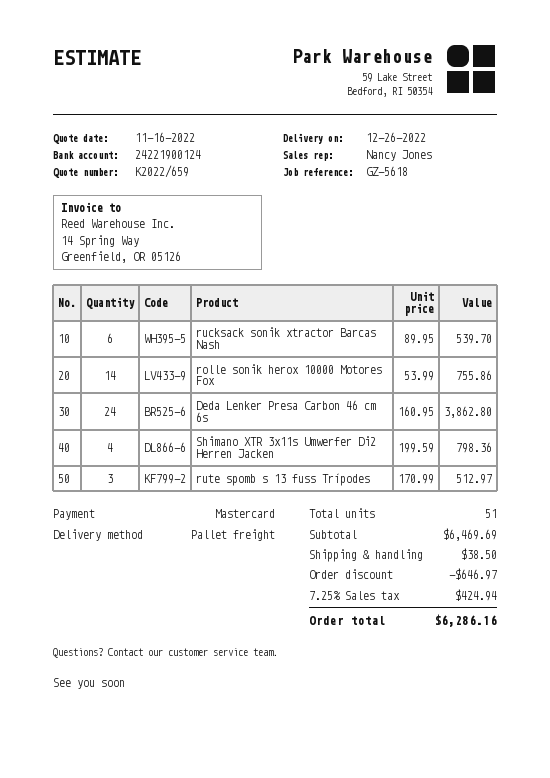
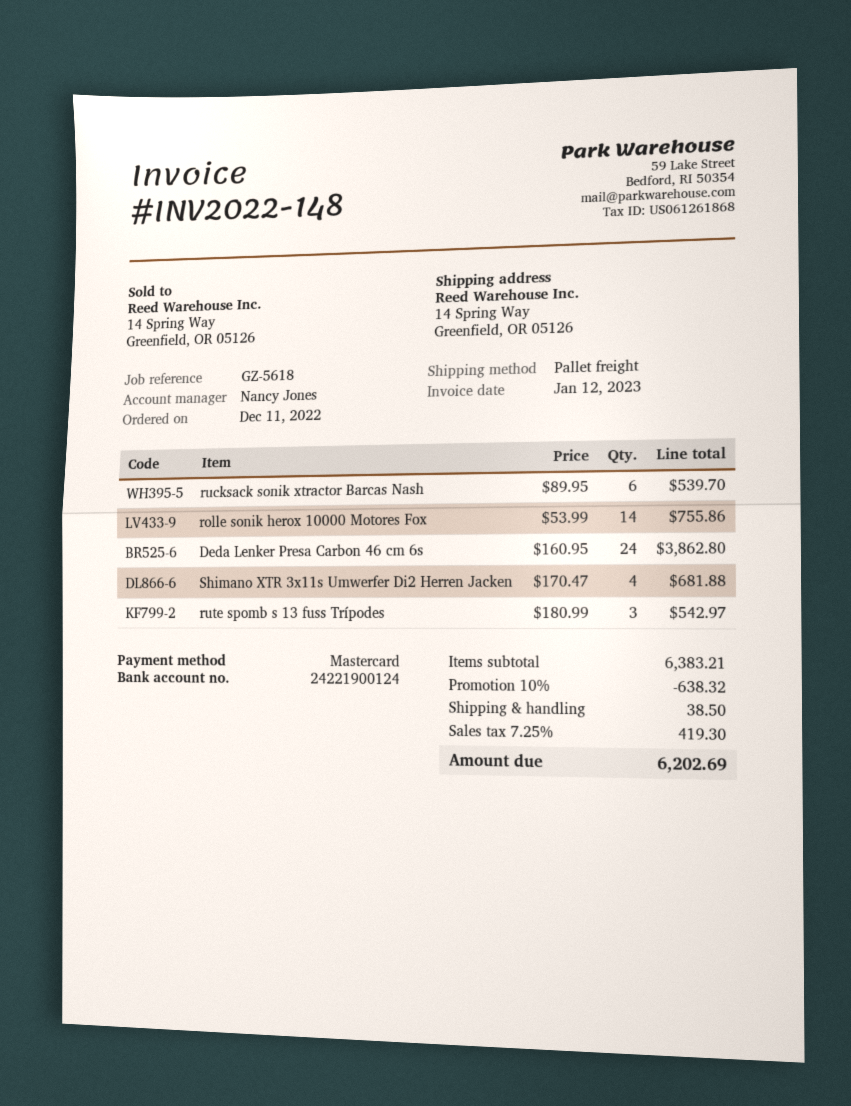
Shimano XTR 3x11s Umwerfer Di2 Herren Jacken: 4 x 199.59 = 798.36 -> 4 x 170.47 = 681.88
rute spomb s 13 fuss Trípodes: 3 x 170.99 = 512.97 -> 3 x 180.99 = 542.97
subtotal: 6469.69 -> 6383.21
discount: 646.97 -> 638.32
tax: 7.25% = 424.94 -> 7.25% = 419.30
total: 6286.16 -> 6202.69

